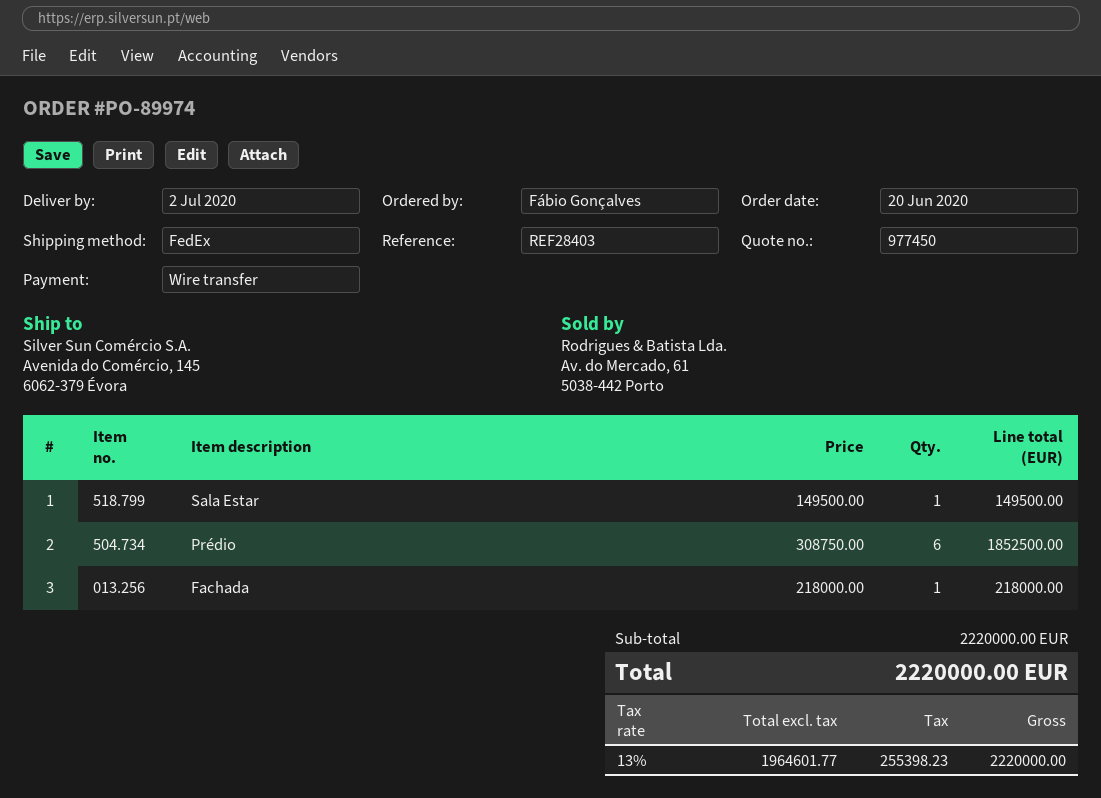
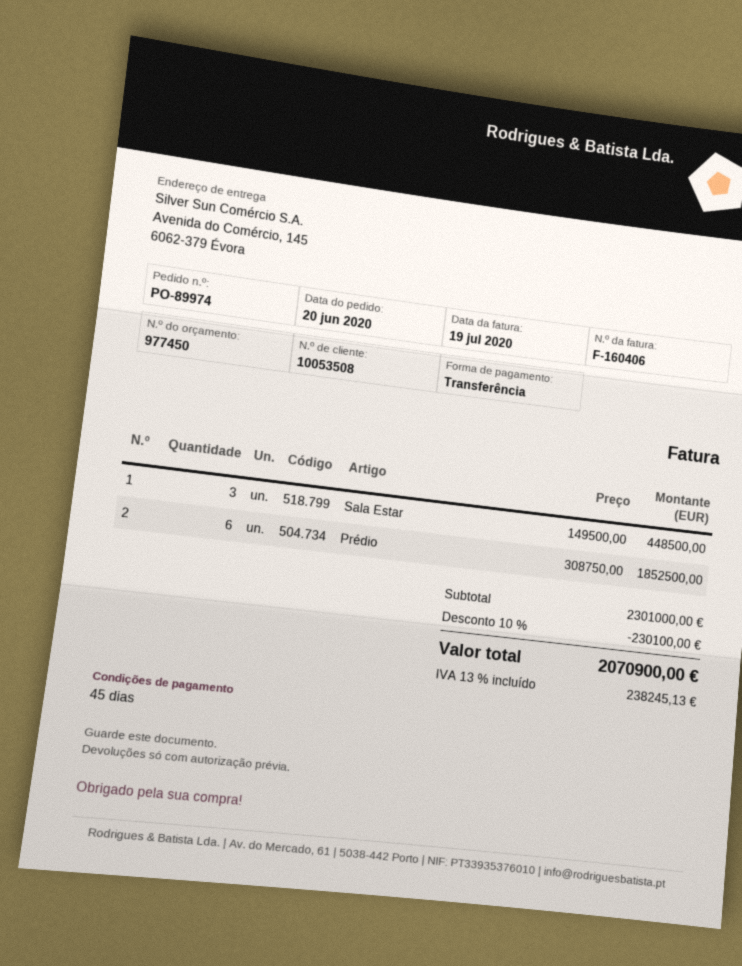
Sala Estar: 1 x 149500.00 = 149500.00 -> 3 x 149500.00 = 448500.00
Fachada: 1 x 218000.00 = 218000.00 -> none
subtotal: 2220000.00 -> 2301000.00
discount: none -> 10% = 230100.00
tax: 13% = 255398.23 -> 13% = 238245.13
total: 2220000.00 -> 2070900.00

